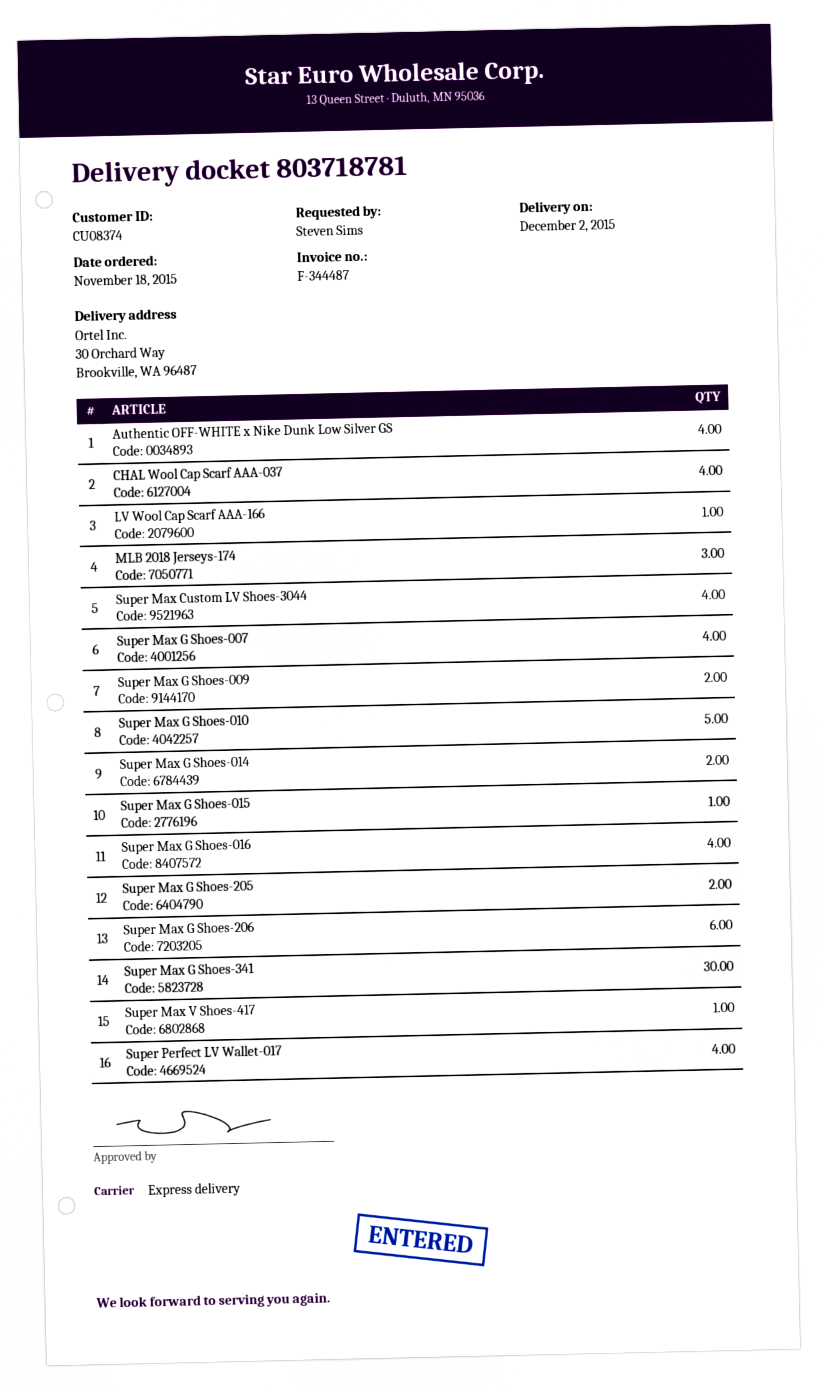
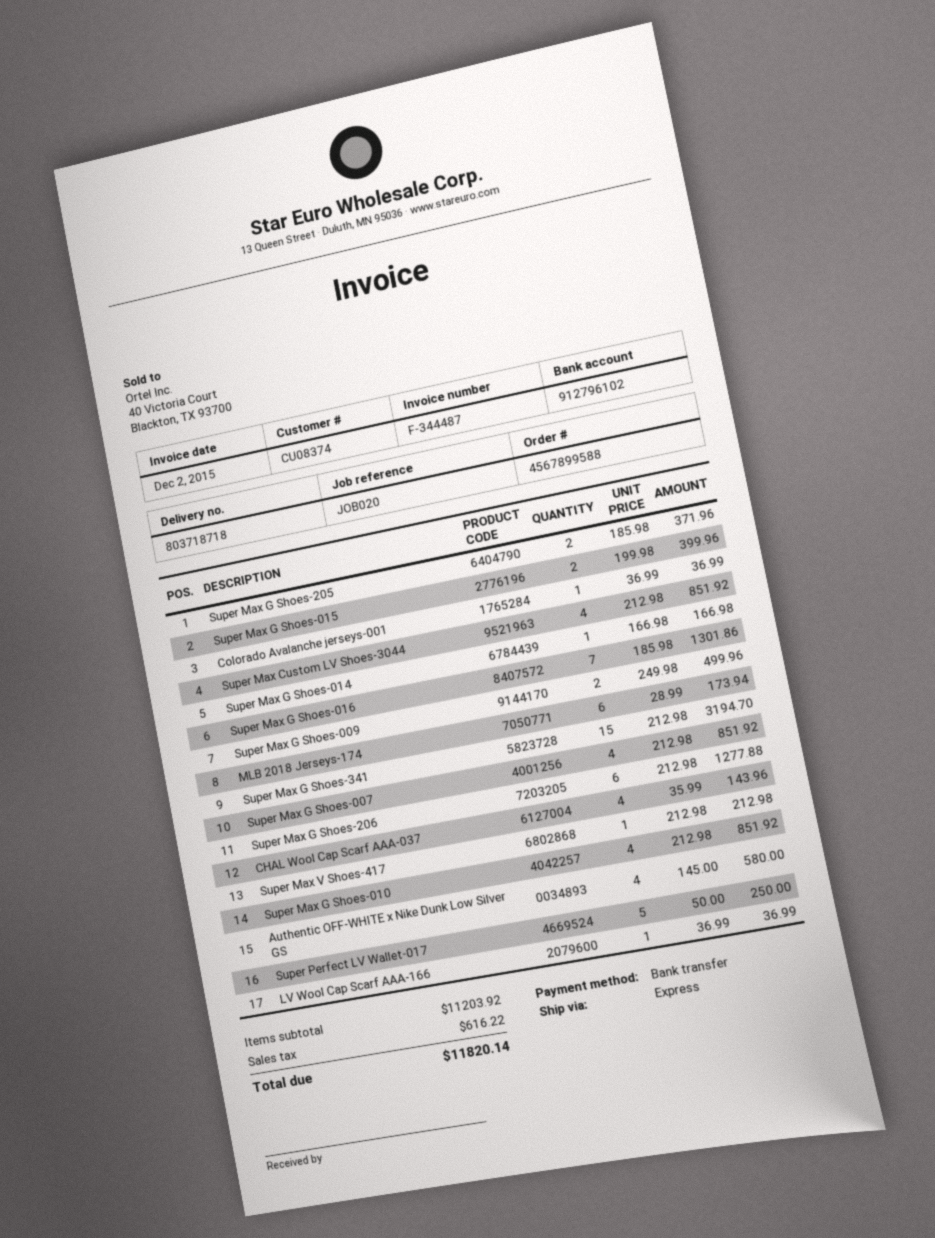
delivery note number: 803718781 -> 803718718
MLB 2018 Jerseys-174: 3 -> 6
Super Max G Shoes-010: 5 -> 4
Super Max G Shoes-014: 2 -> 1
Super Max G Shoes-015: 1 -> 2
Super Max G Shoes-016: 4 -> 7
Super Max G Shoes-341: 30 -> 15
Super Perfect LV Wallet-017: 4 -> 5
Colorado Avalanche jerseys-001: none -> 1

